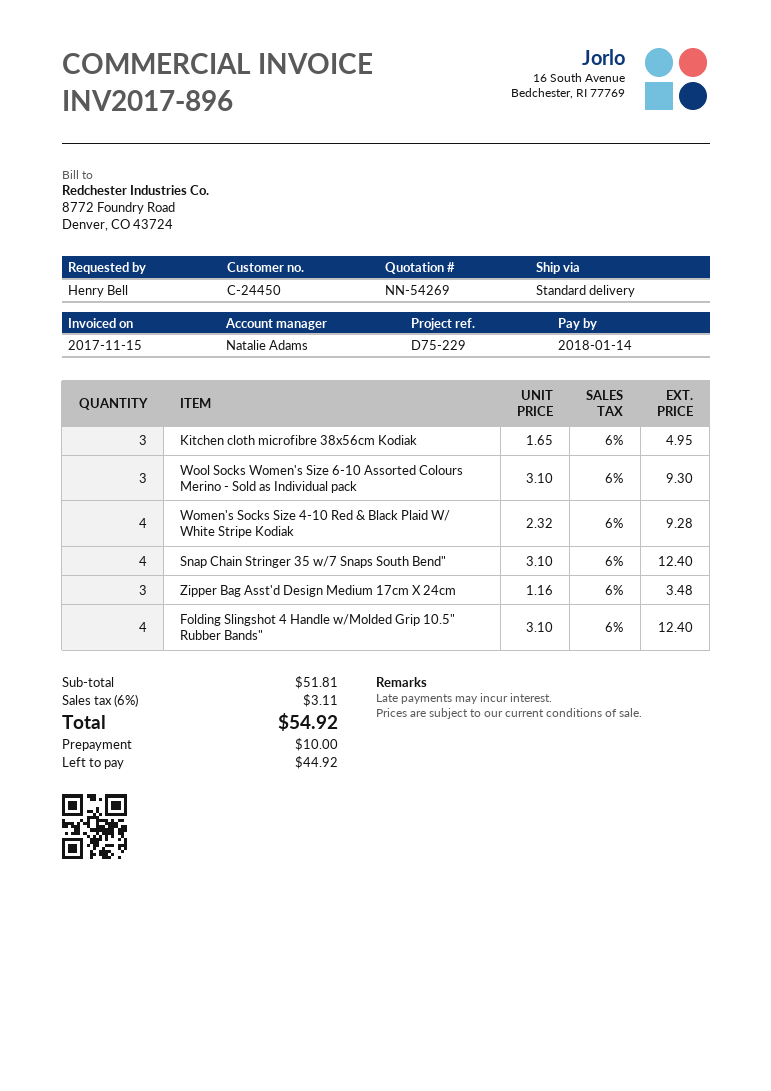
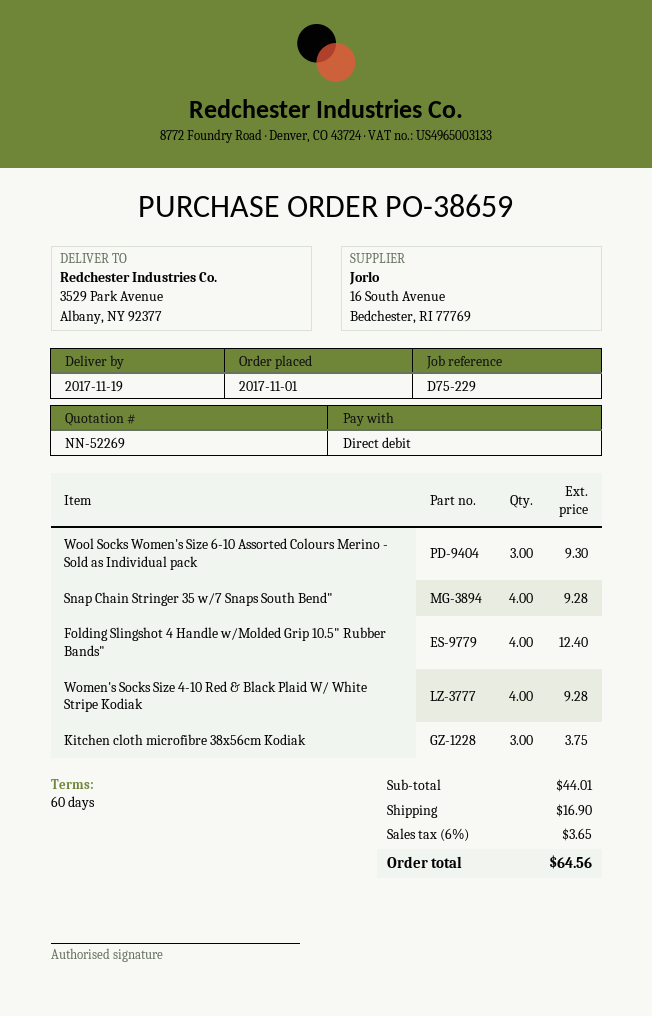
quote number: NN-54269 -> NN-52269
Kitchen cloth microfibre 38x56cm Kodiak: 3 for 4.95 -> 3 for 3.75
Snap Chain Stringer 35 w/7 Snaps South Bend": 4 for 12.40 -> 4 for 9.28
Zipper Bag Asst'd Design Medium 17cm X 24cm: 3 for 3.48 -> none
subtotal: 51.81 -> 44.01
shipping: none -> 16.90
tax: 6% = 3.11 -> 6% = 3.65
total: 54.92 -> 64.56

